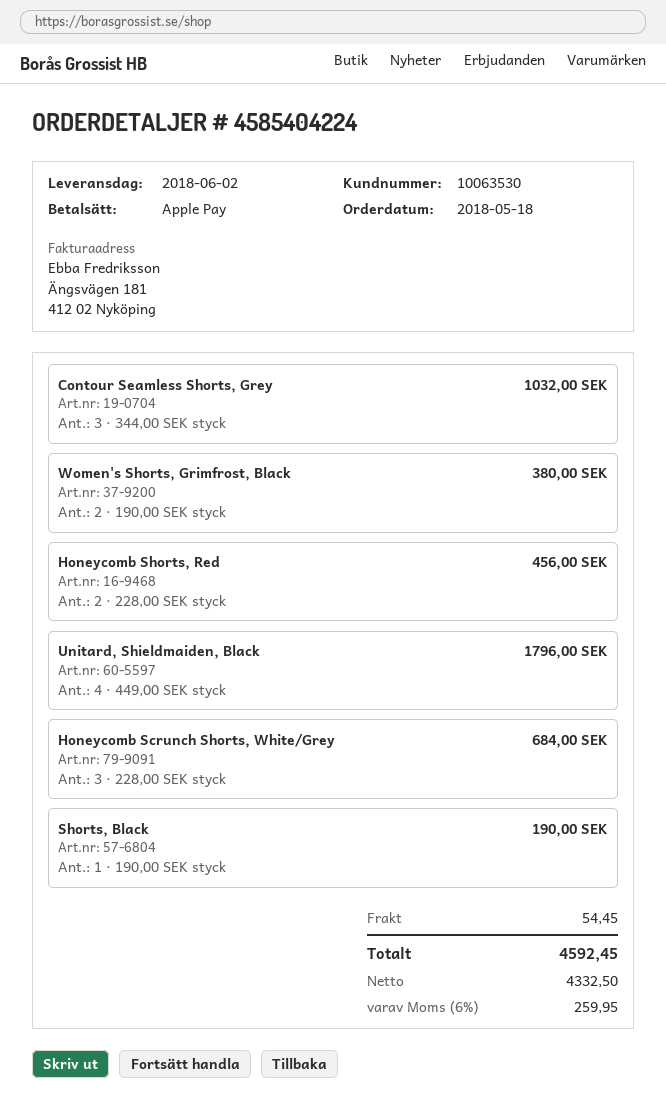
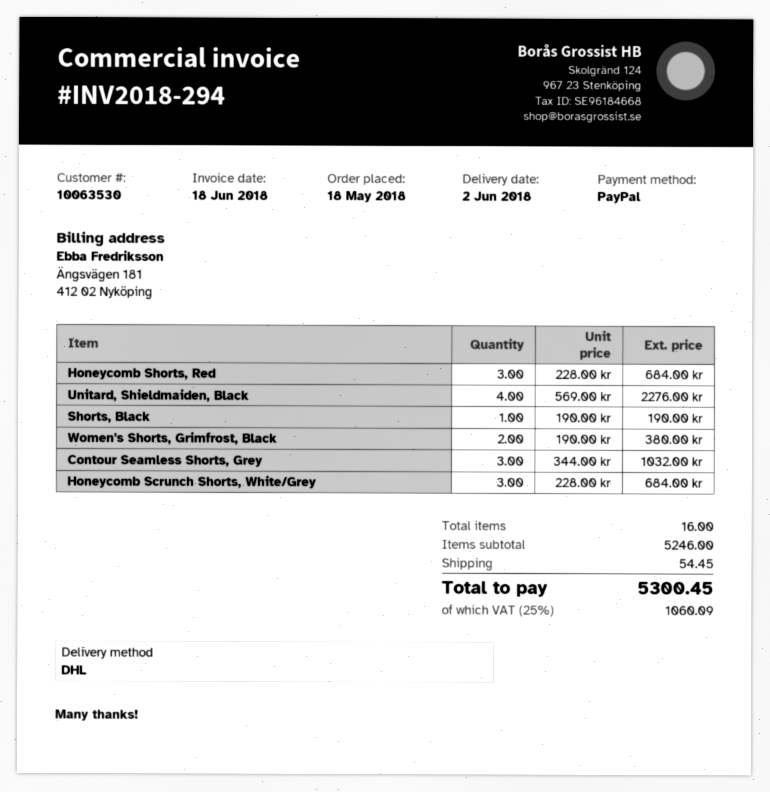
payment method: Apple Pay -> PayPal
Honeycomb Shorts, Red: 2 x 228.00 = 456.00 -> 3 x 228.00 = 684.00
Unitard, Shieldmaiden, Black: 4 x 449.00 = 1796.00 -> 4 x 569.00 = 2276.00
tax: 6% = 259.95 -> 25% = 1060.09
total: 4592.45 -> 5300.45

